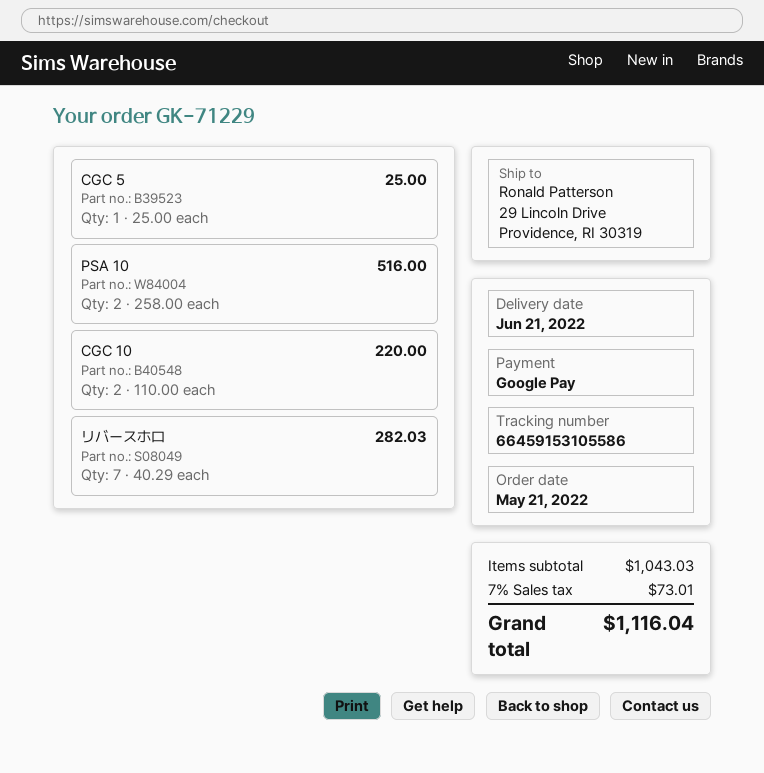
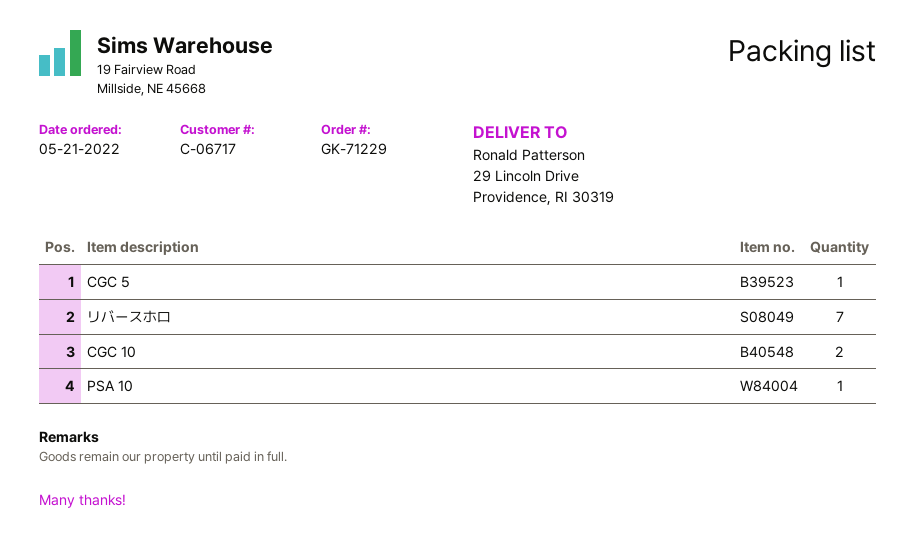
PSA 10: 2 -> 1

